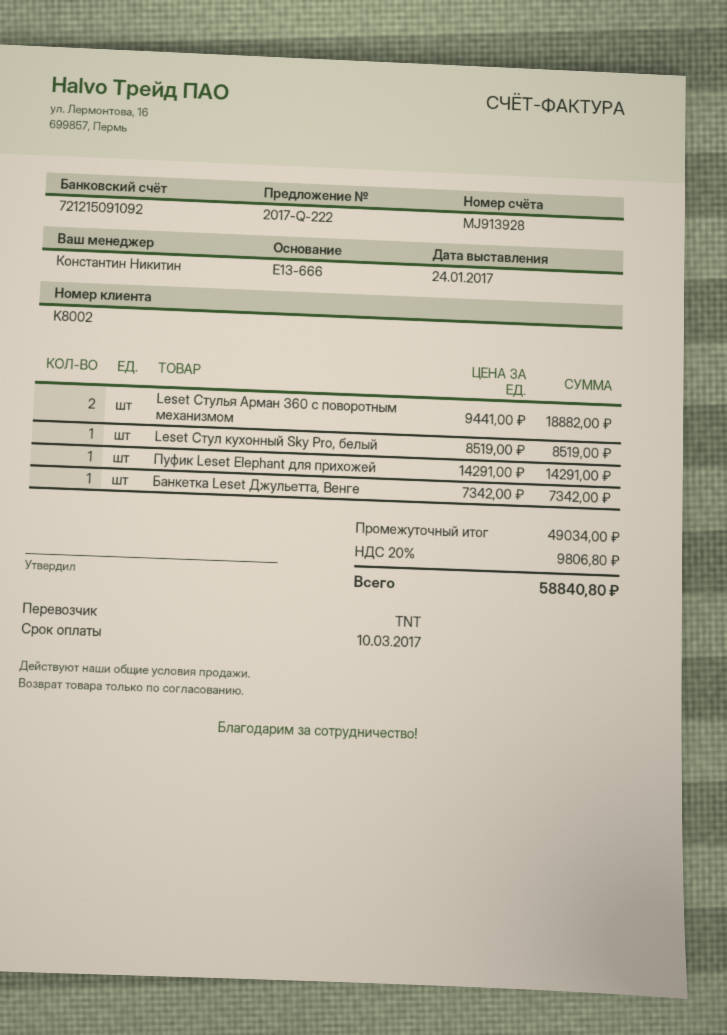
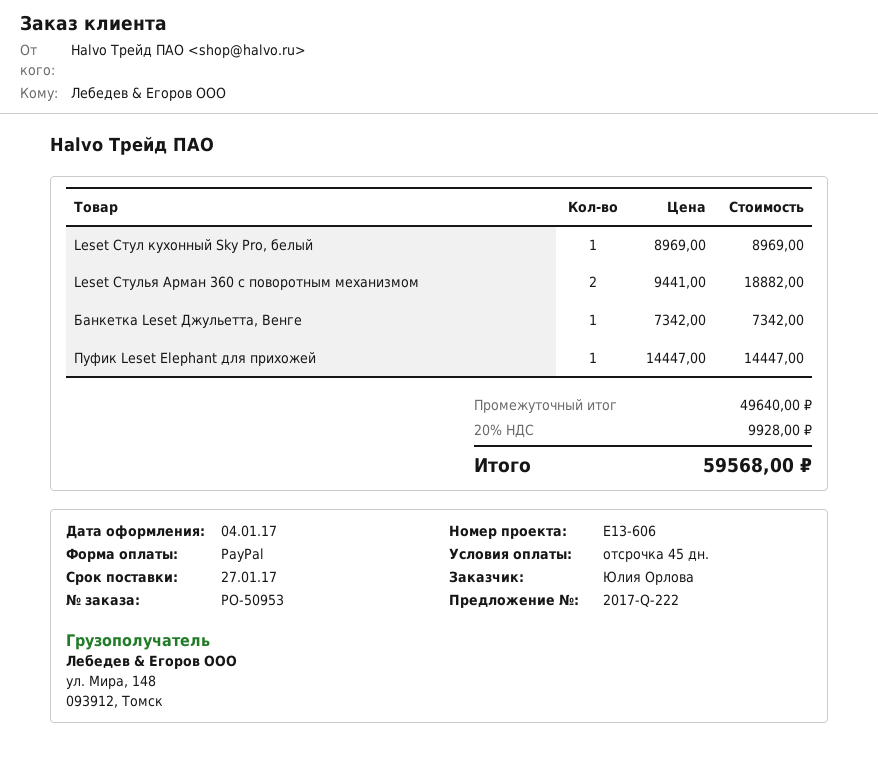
reference: E13-666 -> E13-606
Leset Стул кухонный Sky Pro, белый: 1 x 8519.00 = 8519.00 -> 1 x 8969.00 = 8969.00
Пуфик Leset Elephant для прихожей: 1 x 14291.00 = 14291.00 -> 1 x 14447.00 = 14447.00
subtotal: 49034.00 -> 49640.00
tax: 20% = 9806.80 -> 20% = 9928.00
total: 58840.80 -> 59568.00

